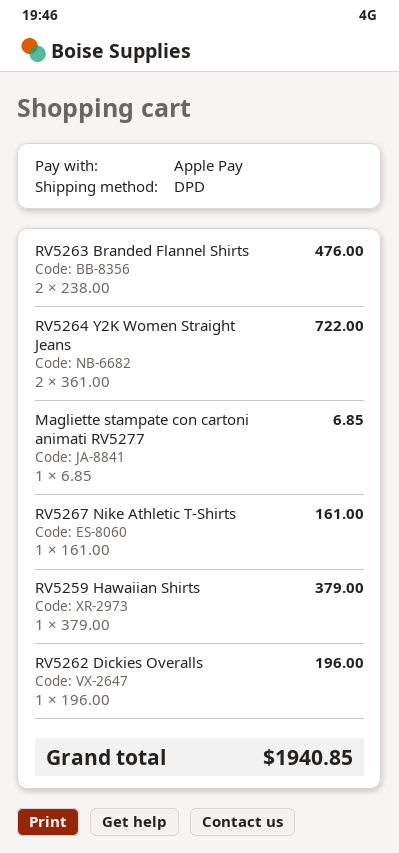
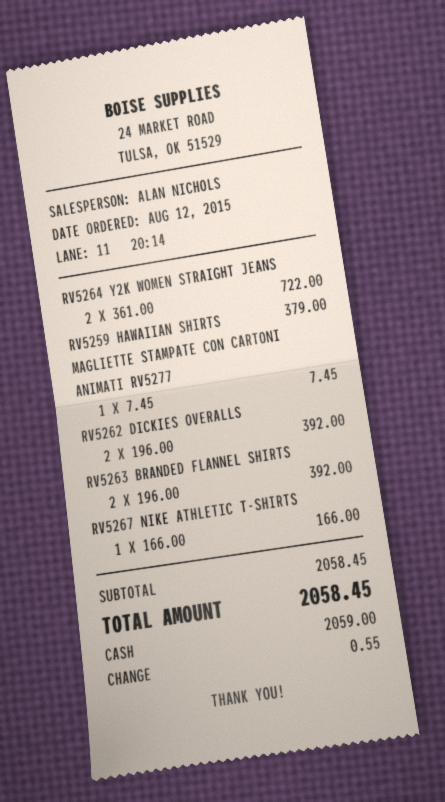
payment method: Apple Pay -> cash
RV5263 Branded Flannel Shirts: 2 x 238.00 = 476.00 -> 2 x 196.00 = 392.00
Magliette stampate con cartoni animati RV5277: 1 x 6.85 = 6.85 -> 1 x 7.45 = 7.45
RV5267 Nike Athletic T-Shirts: 1 x 161.00 = 161.00 -> 1 x 166.00 = 166.00
RV5262 Dickies Overalls: 1 x 196.00 = 196.00 -> 2 x 196.00 = 392.00
total: 1940.85 -> 2058.45

